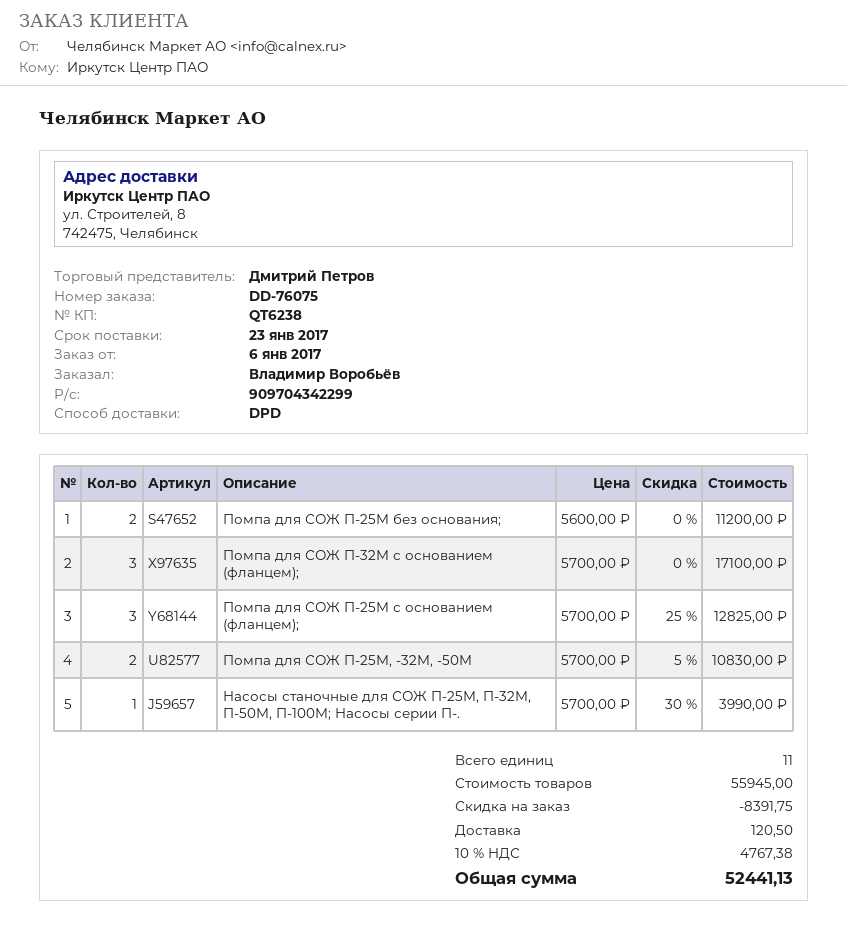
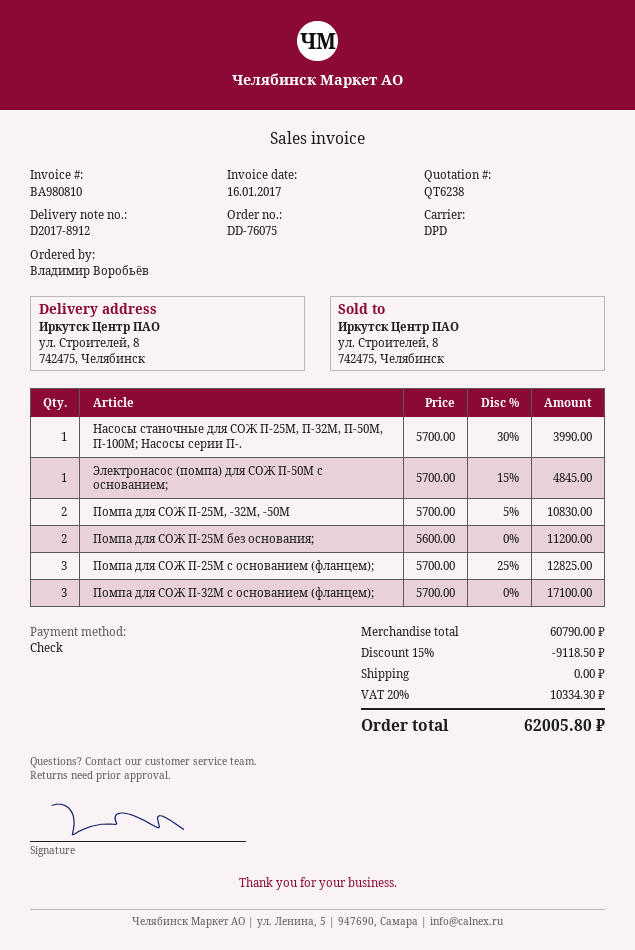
Электронасос (помпа) для СОЖ П-50М с основанием;: none -> 1 x 5700.00 - 15% = 4845.00
subtotal: 55945.00 -> 60790.00
discount: 8391.75 -> 9118.50
shipping: 120.50 -> 0.00
tax: 10% = 4767.38 -> 20% = 10334.30
total: 52441.13 -> 62005.80

